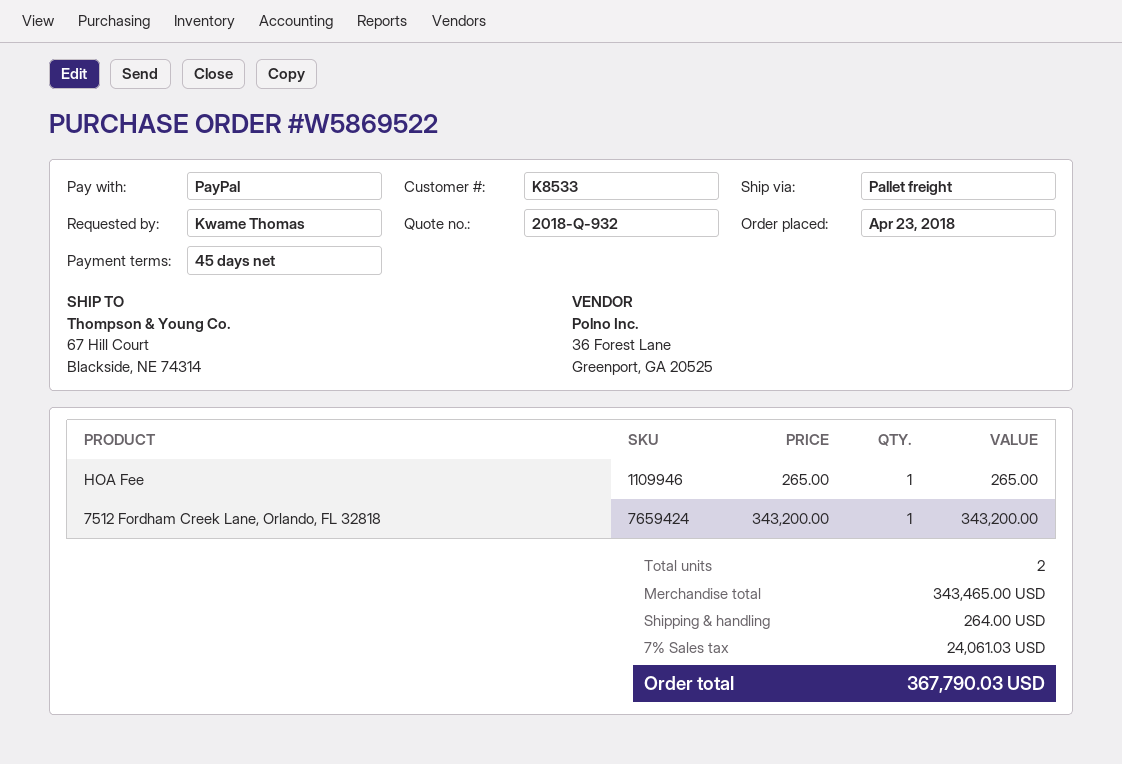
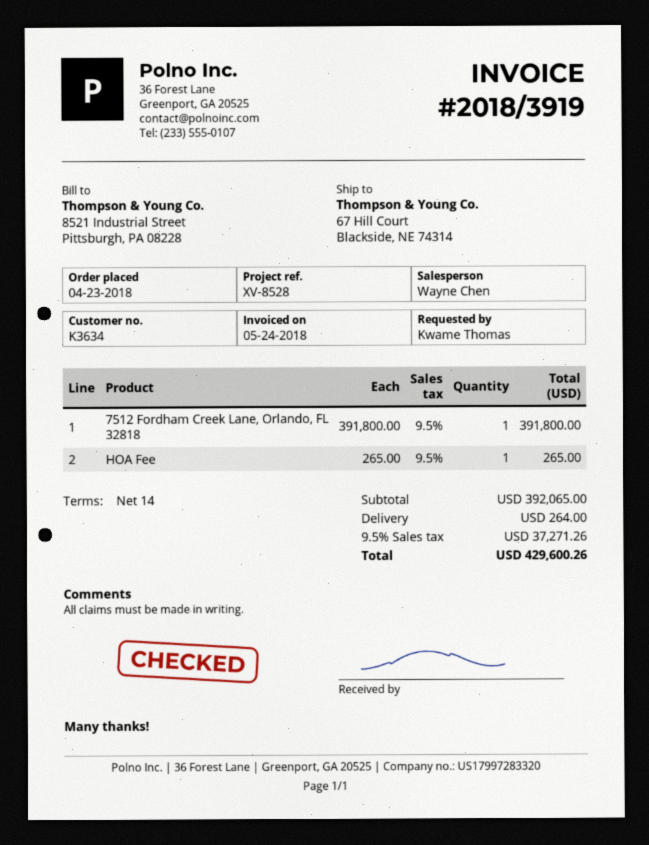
payment terms: 45 days -> 14 days
customer number: K8533 -> K3634
7512 Fordham Creek Lane, Orlando, FL 32818: 1 x 343200.00 = 343200.00 -> 1 x 391800.00 = 391800.00
subtotal: 343465.00 -> 392065.00
tax: 7% = 24061.03 -> 9.5% = 37271.26
total: 367790.03 -> 429600.26

